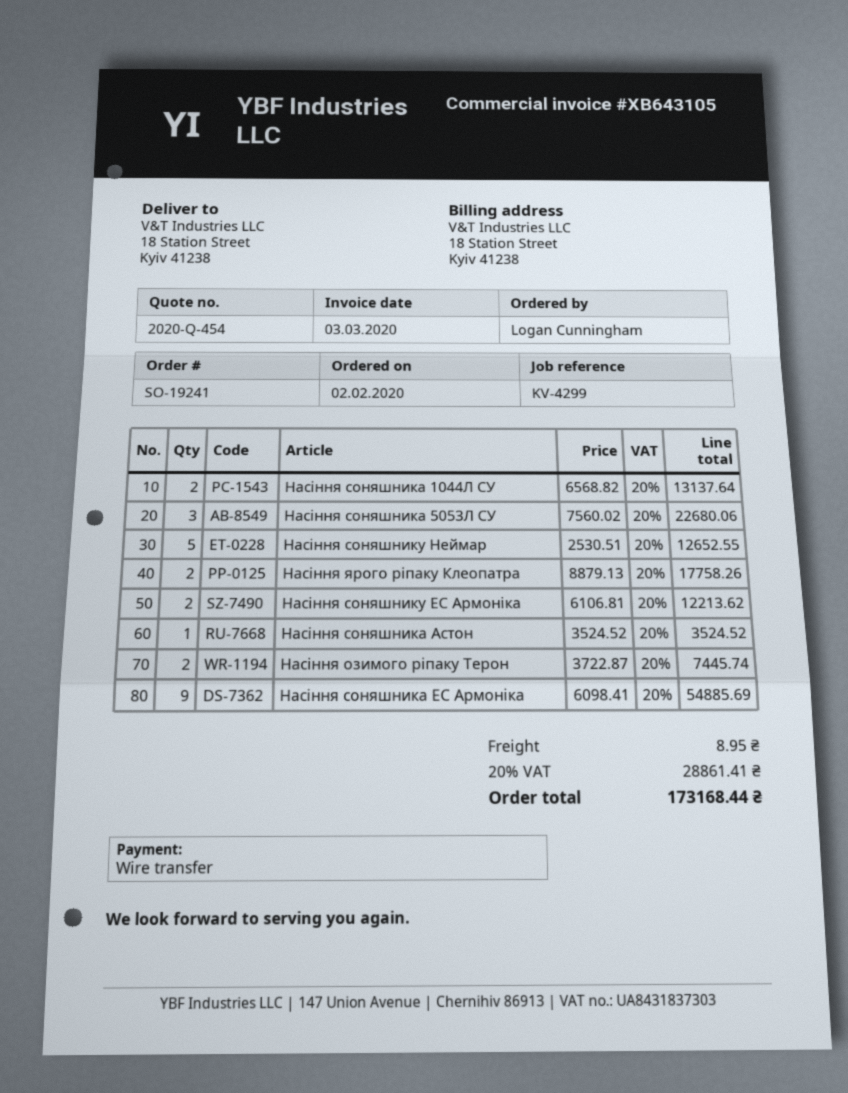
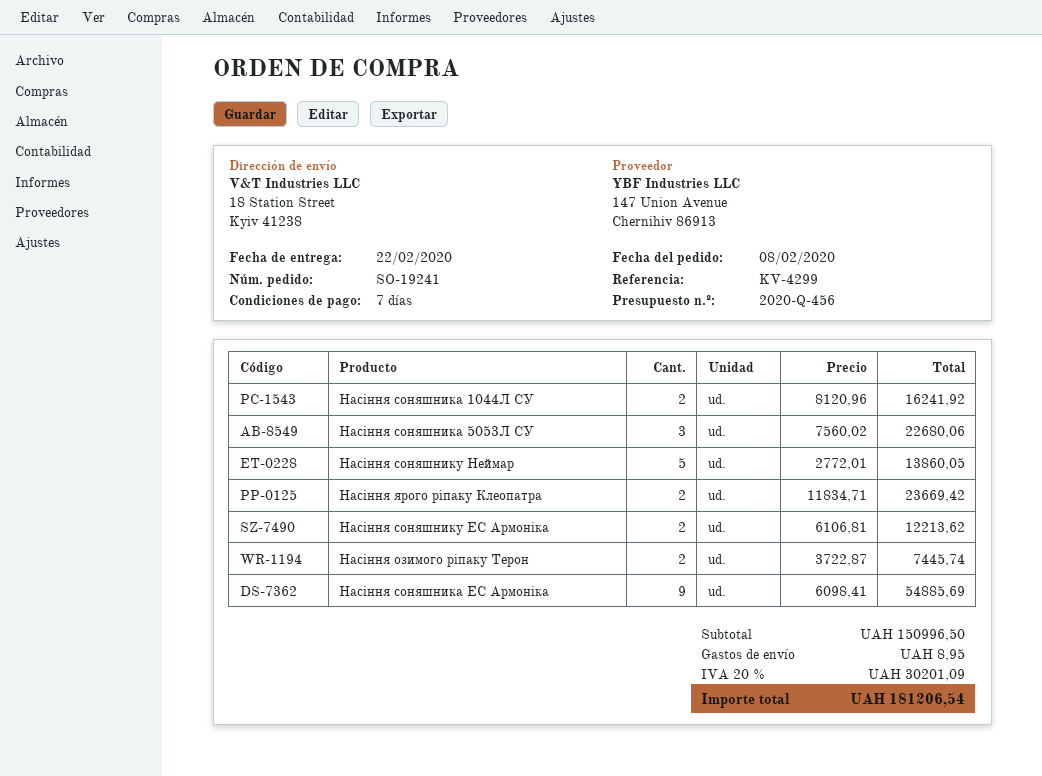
quote number: 2020-Q-454 -> 2020-Q-456
order date: 2020-02-02 -> 2020-02-08
Насіння соняшника 1044Л СУ: 2 x 6568.82 = 13137.64 -> 2 x 8120.96 = 16241.92
Насіння соняшнику Неймар: 5 x 2530.51 = 12652.55 -> 5 x 2772.01 = 13860.05
Насіння ярого ріпаку Клеопатра: 2 x 8879.13 = 17758.26 -> 2 x 11834.71 = 23669.42
Насіння соняшника Астон: 1 x 3524.52 = 3524.52 -> none
tax: 20% = 28861.41 -> 20% = 30201.09
total: 173168.44 -> 181206.54

